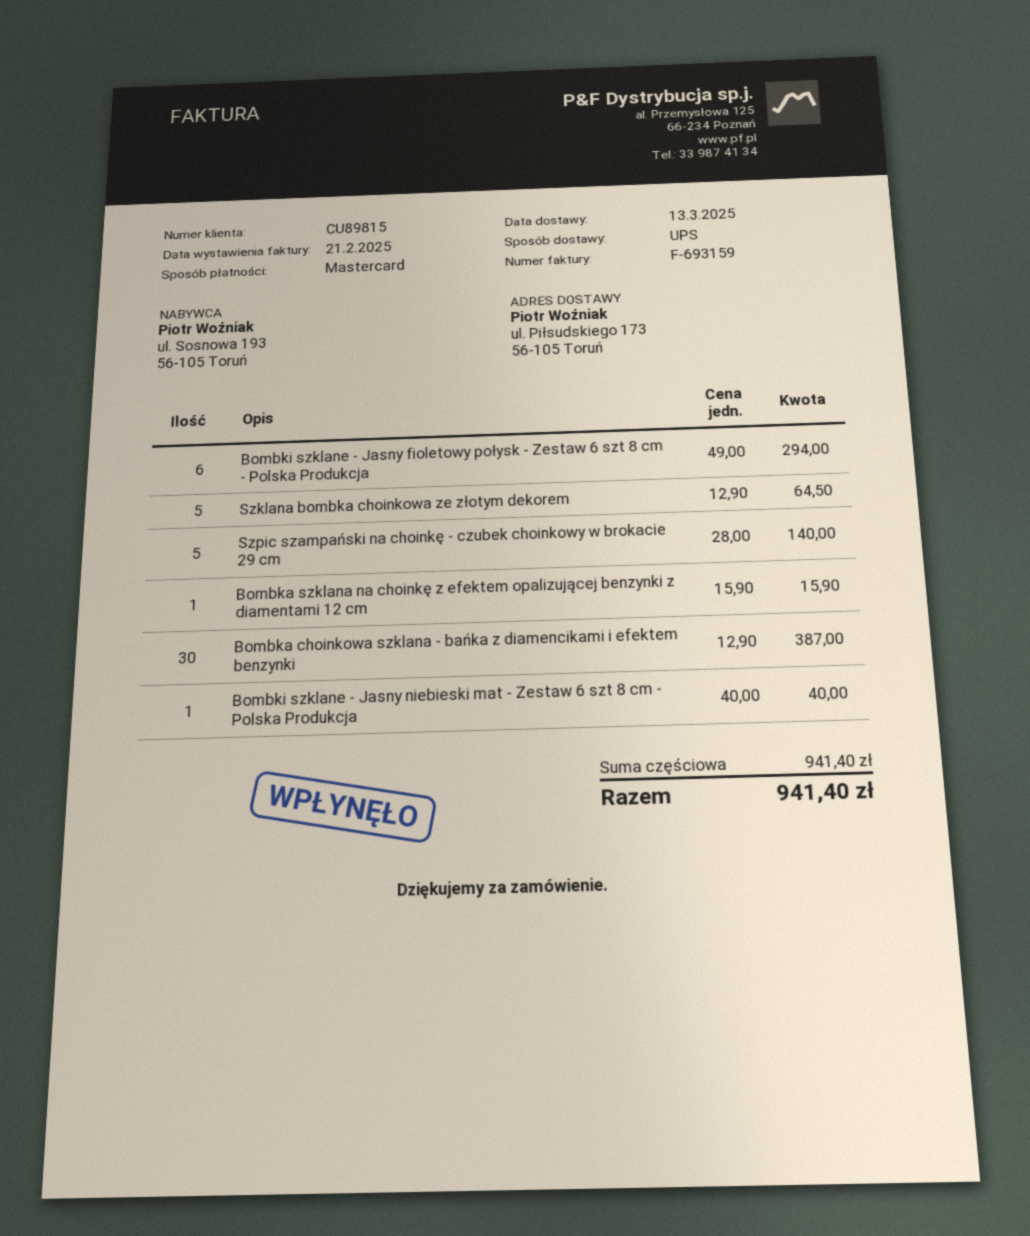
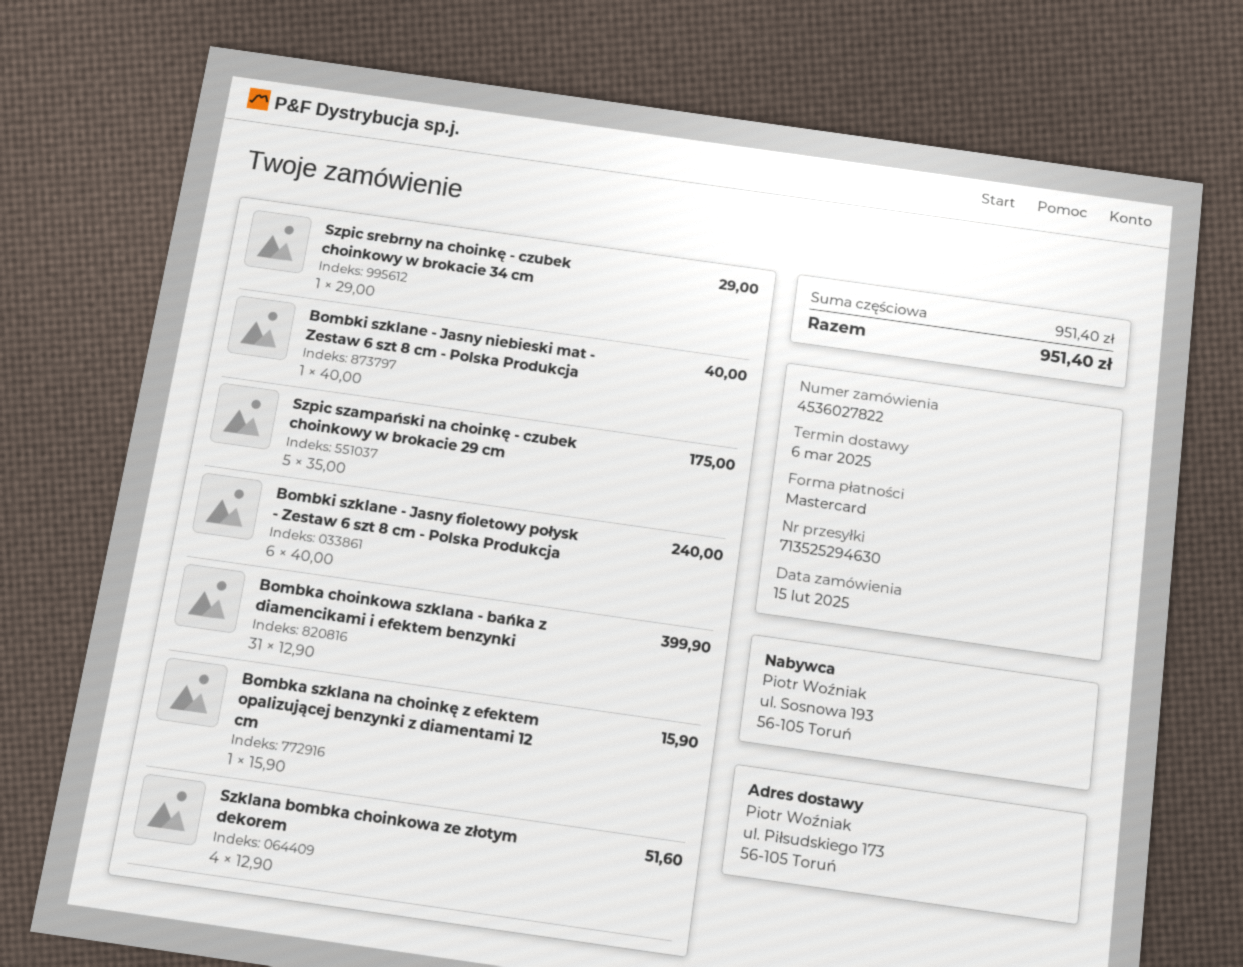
delivery date: 2025-03-13 -> 2025-03-06
Bombki szklane - Jasny fioletowy połysk - Zestaw 6 szt 8 cm - Polska Produkcja: 6 x 49.00 = 294.00 -> 6 x 40.00 = 240.00
Szklana bombka choinkowa ze złotym dekorem: 5 x 12.90 = 64.50 -> 4 x 12.90 = 51.60
Szpic szampański na choinkę - czubek choinkowy w brokacie 29 cm: 5 x 28.00 = 140.00 -> 5 x 35.00 = 175.00
Bombka choinkowa szklana - bańka z diamencikami i efektem benzynki: 30 x 12.90 = 387.00 -> 31 x 12.90 = 399.90
Szpic srebrny na choinkę - czubek choinkowy w brokacie 34 cm: none -> 1 x 29.00 = 29.00
subtotal: 941.40 -> 951.40
total: 941.40 -> 951.40

